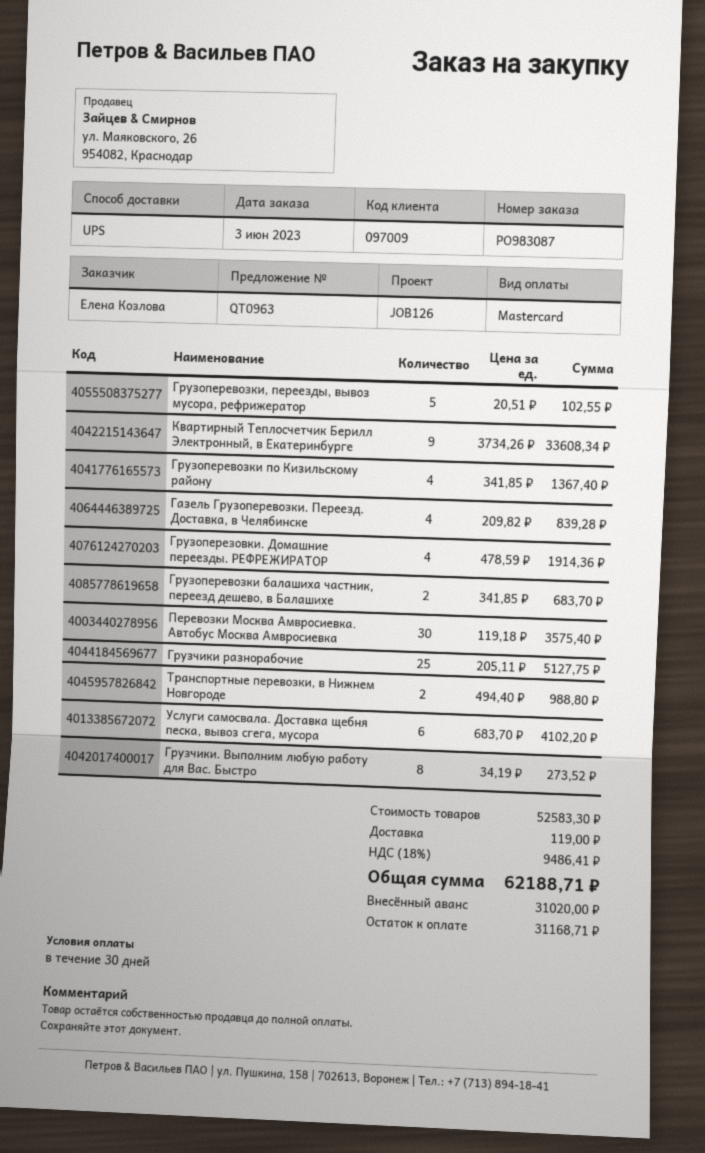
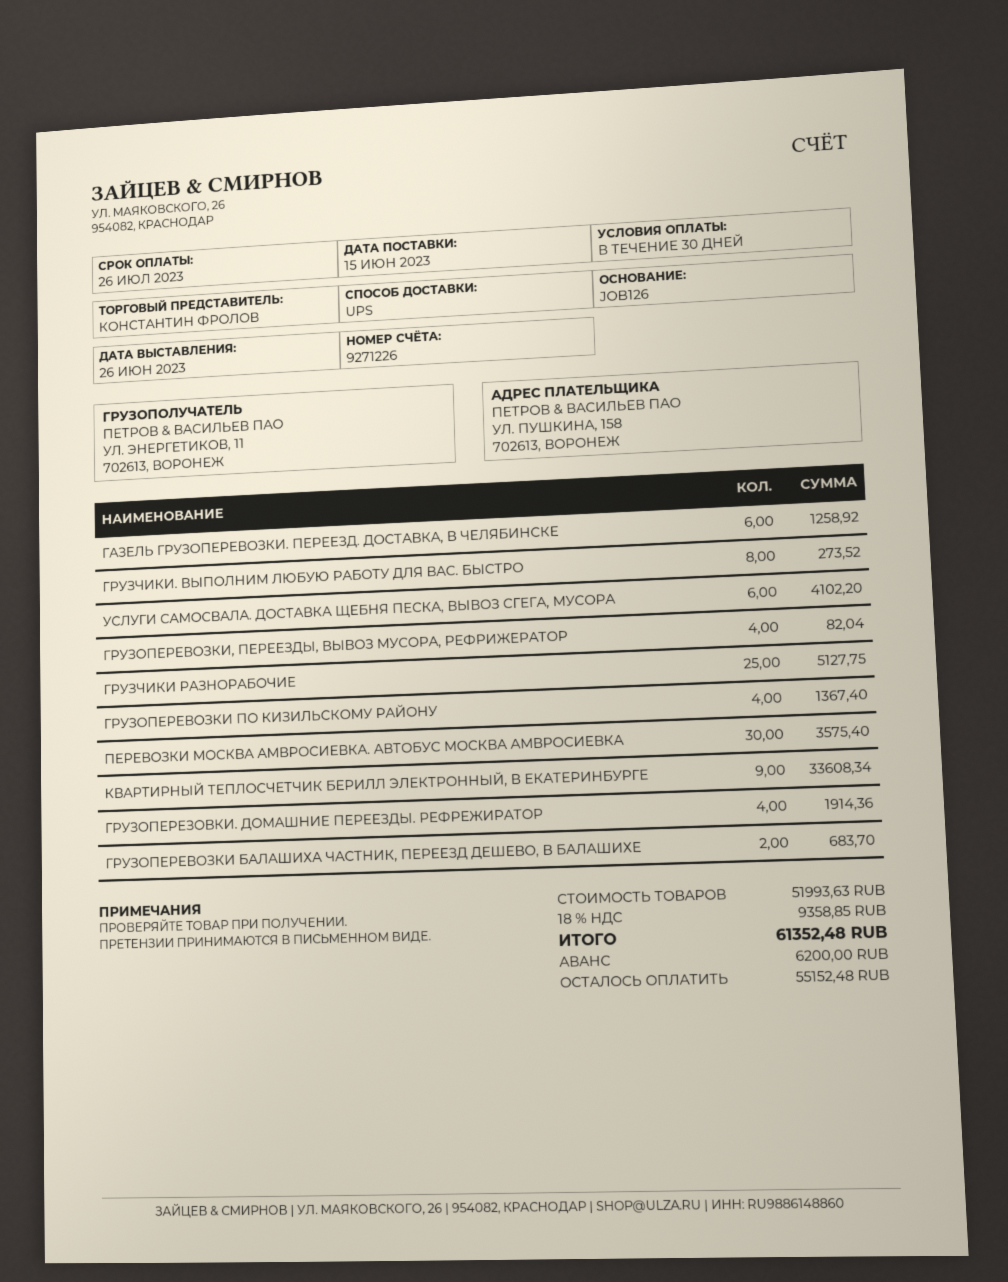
Грузоперевозки, переезды, вывоз мусора, рефрижератор: 5 for 102.55 -> 4 for 82.04
Газель Грузоперевозки. Переезд. Доставка, в Челябинске: 4 for 839.28 -> 6 for 1258.92
Транспортные перевозки, в Нижнем Новгороде: 2 for 988.80 -> none
subtotal: 52583.30 -> 51993.63
shipping: 119.00 -> none
tax: 18% = 9486.41 -> 18% = 9358.85
total: 62188.71 -> 61352.48
deposit: 31020.00 -> 6200.00
balance: 31168.71 -> 55152.48

